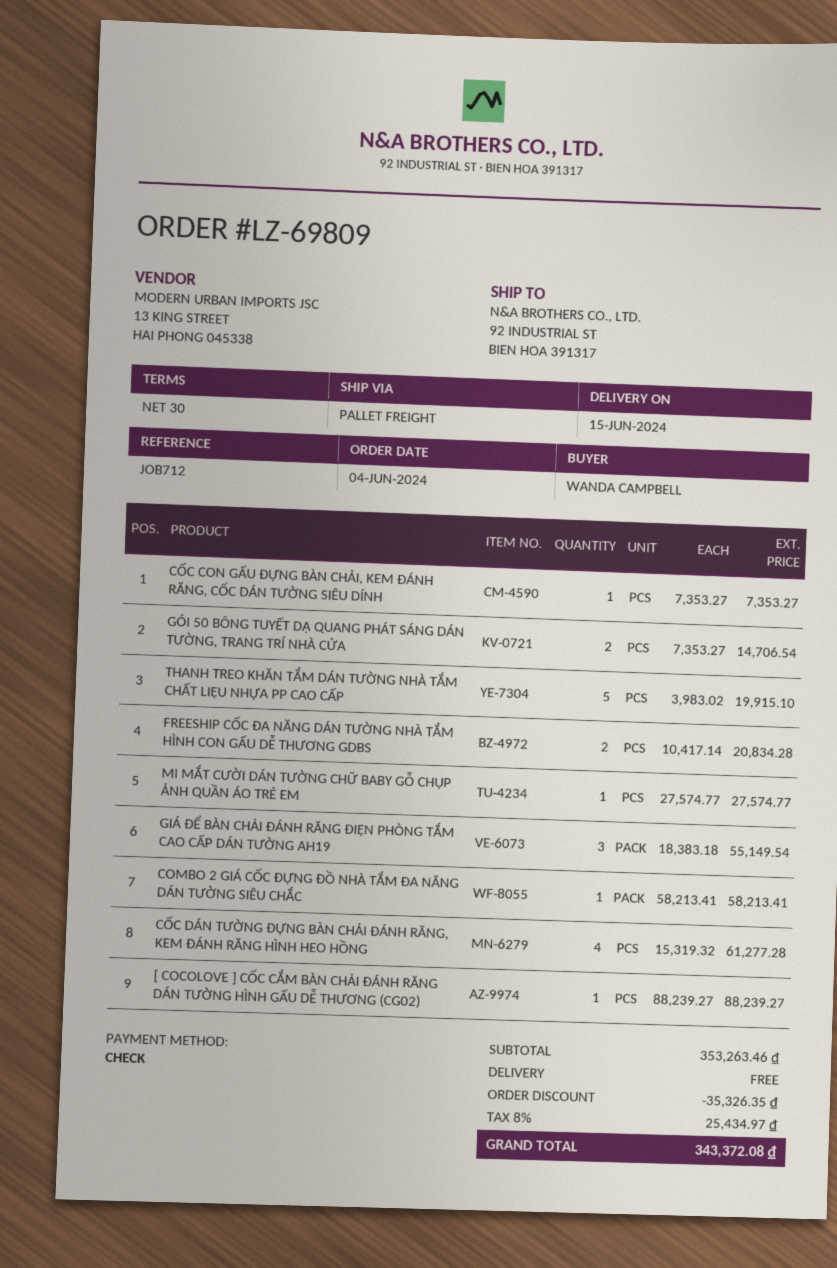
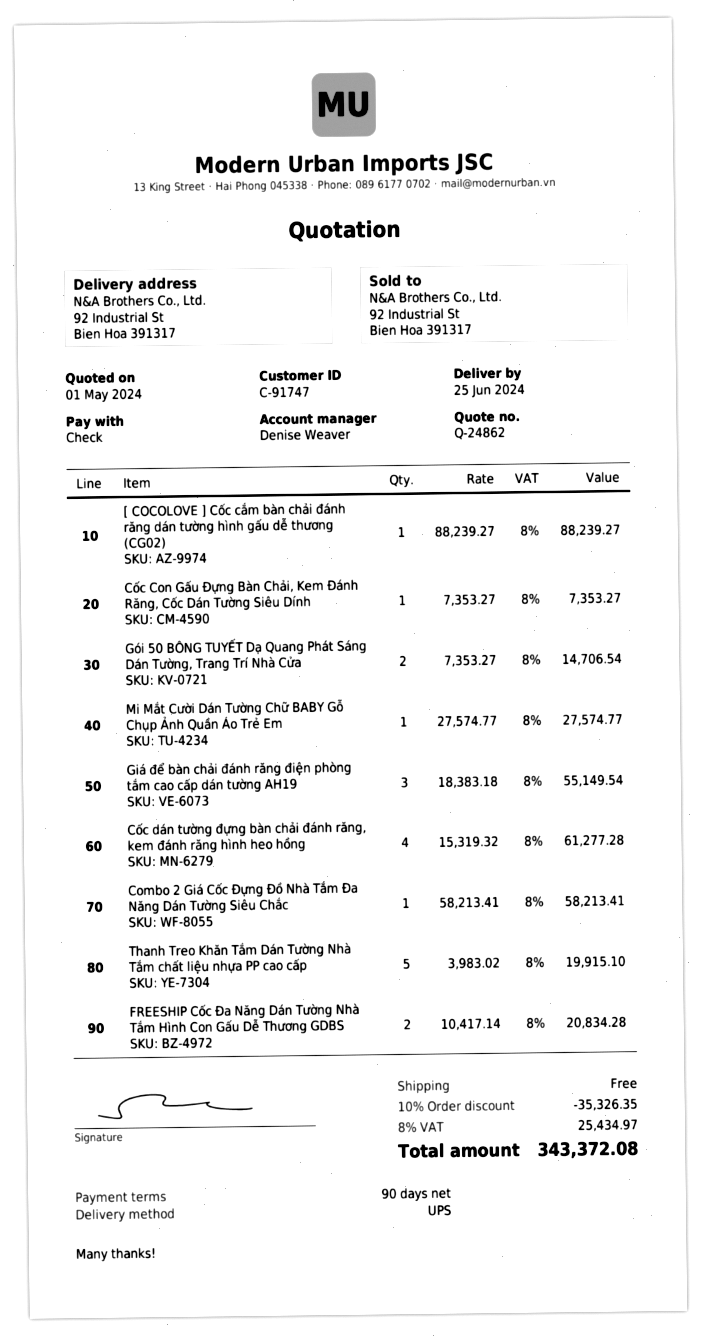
delivery date: 2024-06-15 -> 2024-06-25
payment terms: 30 days -> 90 days
shipping method: pallet freight -> UPS

